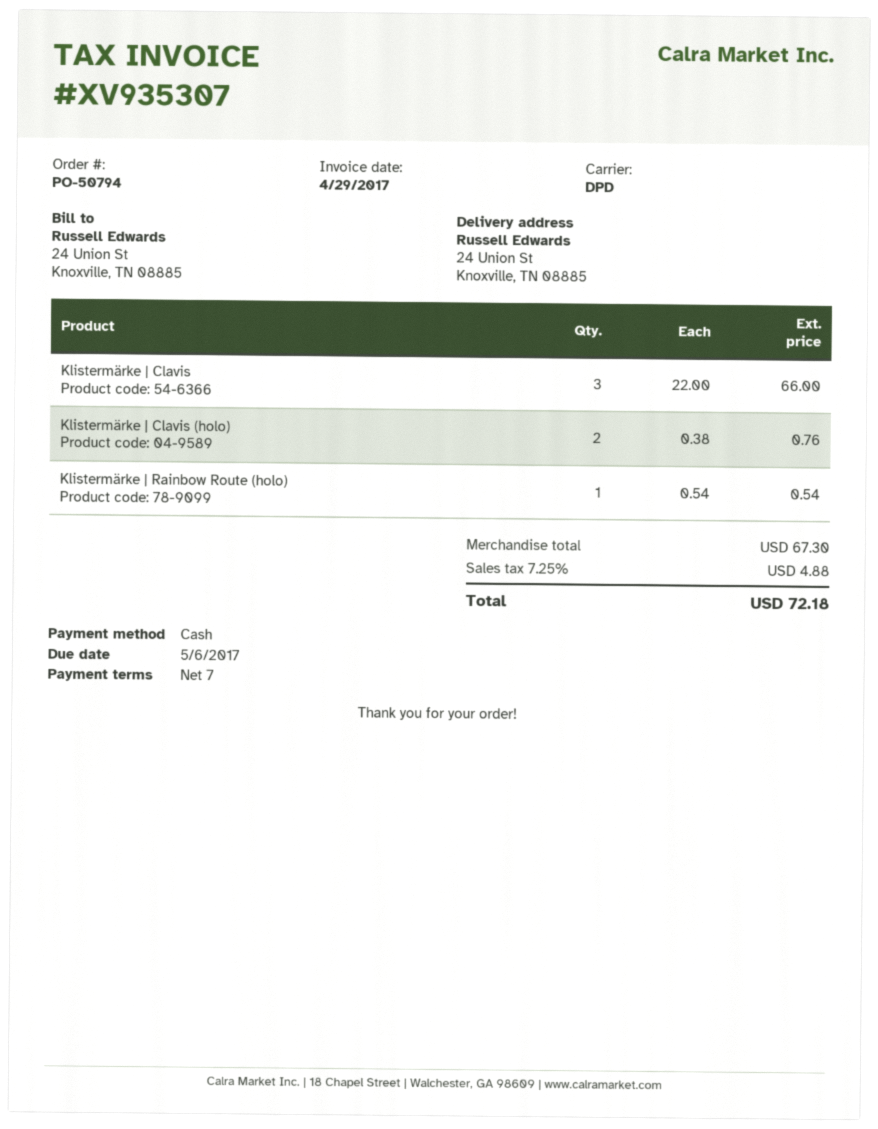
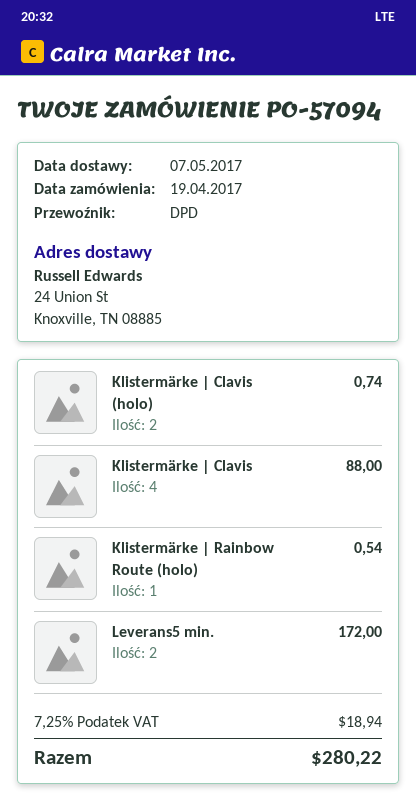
order number: PO-50794 -> PO-57094
Klistermärke | Clavis: 3 for 66.00 -> 4 for 88.00
Klistermärke | Clavis (holo): 2 for 0.76 -> 2 for 0.74
Leverans5 min.: none -> 2 for 172.00
tax: 7.25% = 4.88 -> 7.25% = 18.94
total: 72.18 -> 280.22

